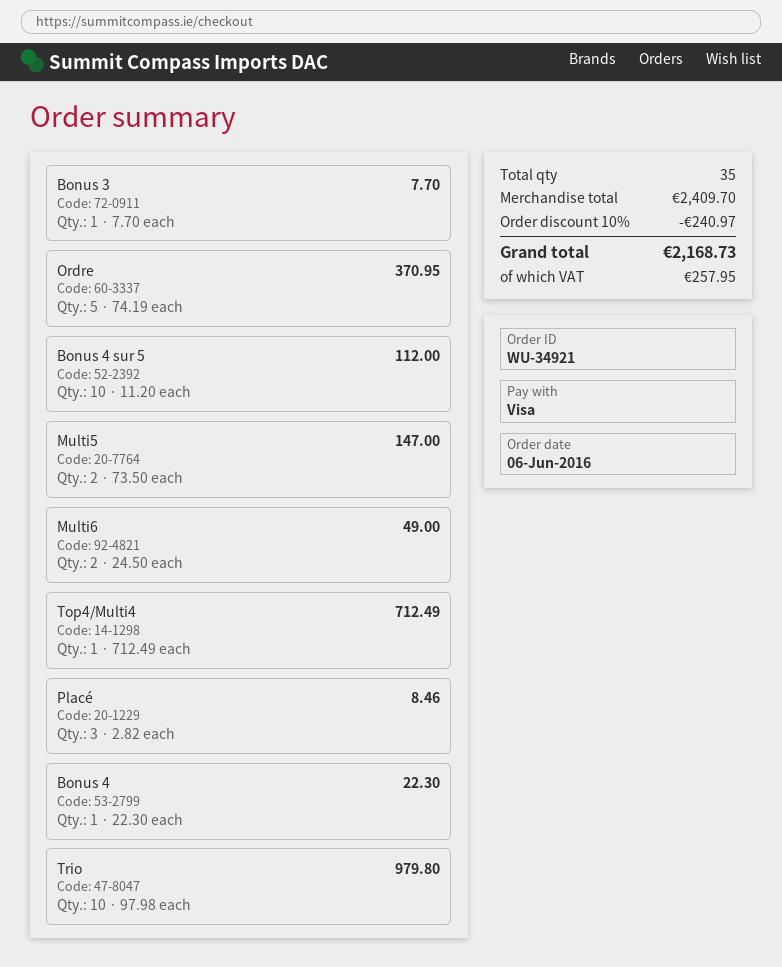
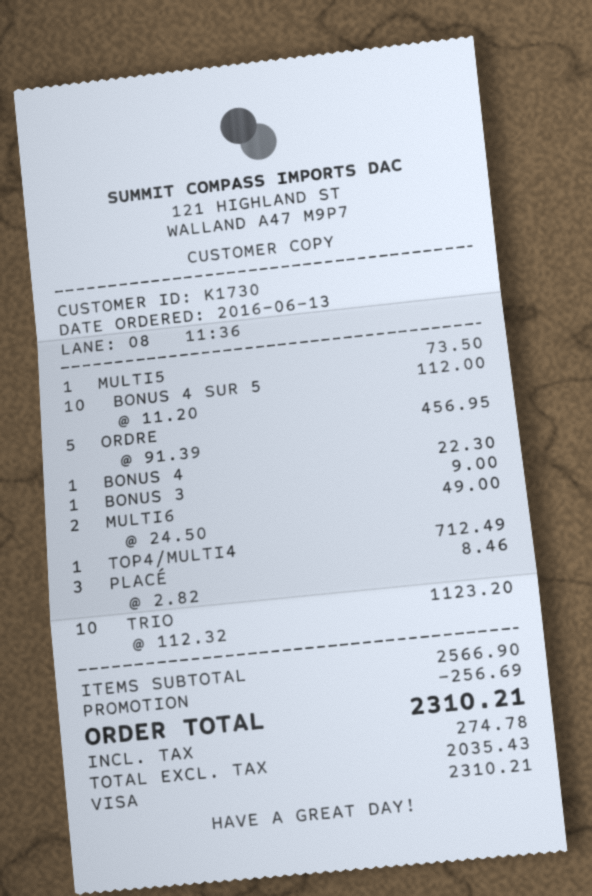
order date: 2016-06-06 -> 2016-06-13
Bonus 3: 1 x 7.70 = 7.70 -> 1 x 9.00 = 9.00
Ordre: 5 x 74.19 = 370.95 -> 5 x 91.39 = 456.95
Multi5: 2 x 73.50 = 147.00 -> 1 x 73.50 = 73.50
Trio: 10 x 97.98 = 979.80 -> 10 x 112.32 = 1123.20
subtotal: 2409.70 -> 2566.90
discount: 240.97 -> 256.69
tax: 257.95 -> 274.78
total: 2168.73 -> 2310.21

